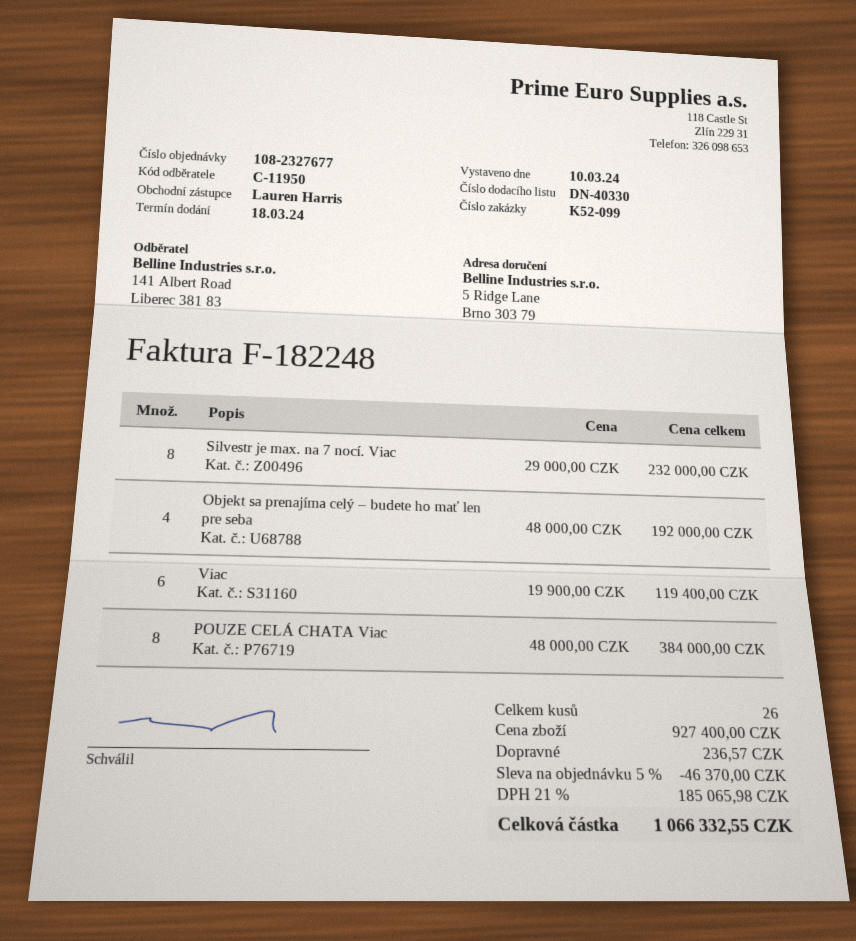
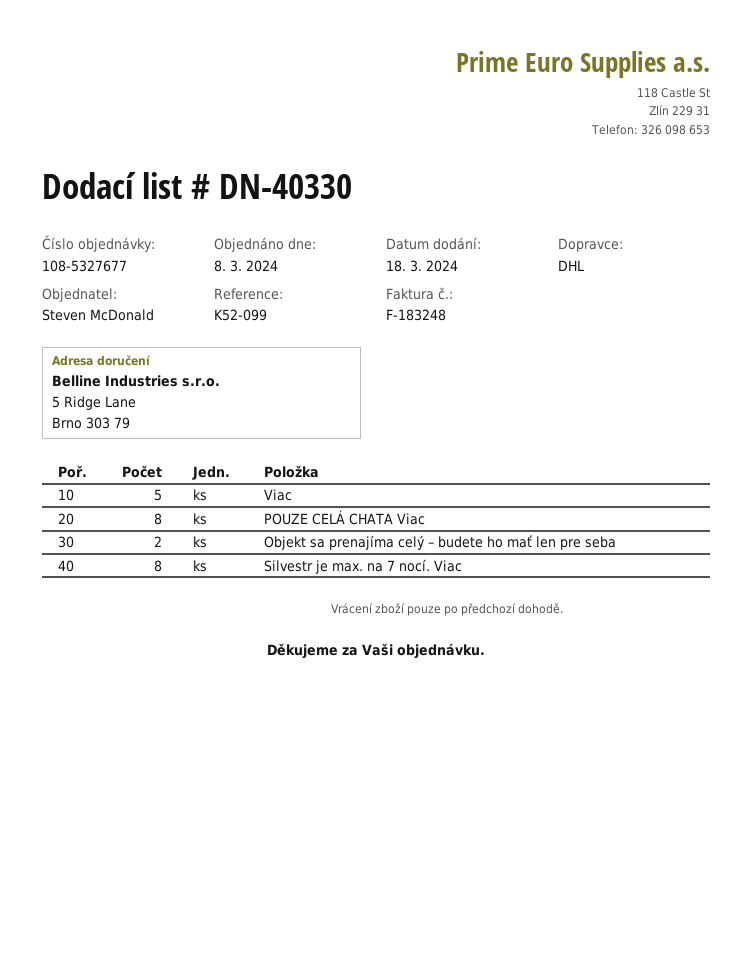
order number: 108-2327677 -> 108-5327677
invoice number: F-182248 -> F-183248
Objekt sa prenajíma celý – budete ho mať len pre seba: 4 -> 2
Viac: 6 -> 5

